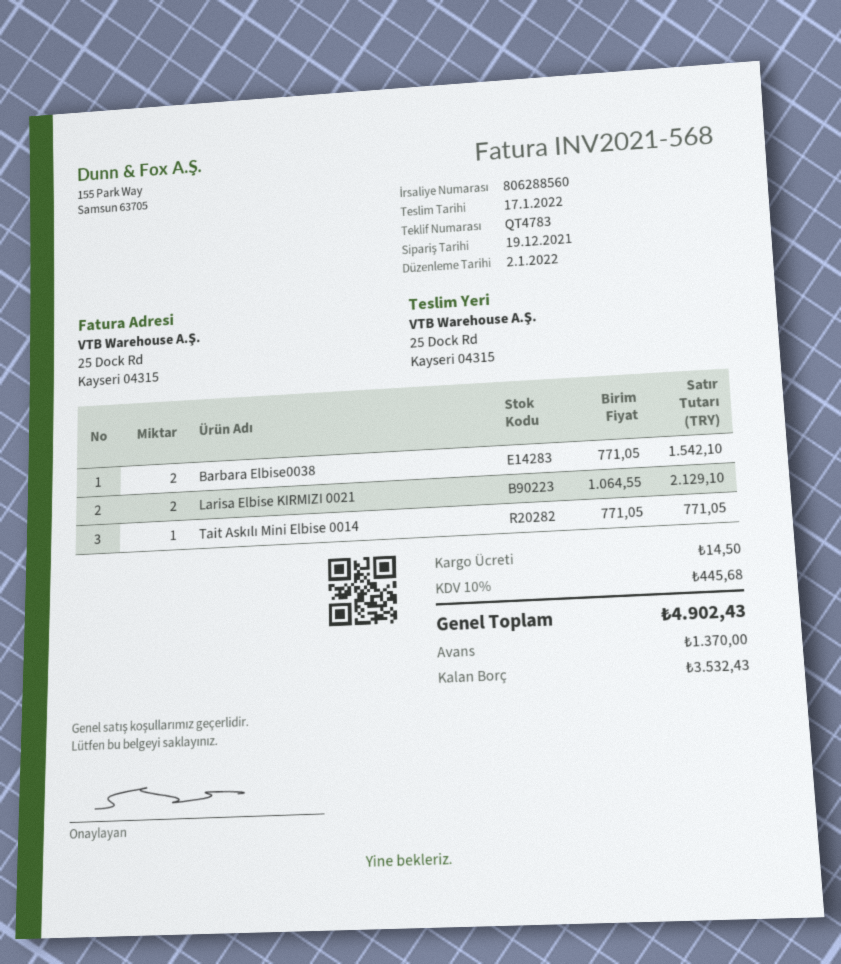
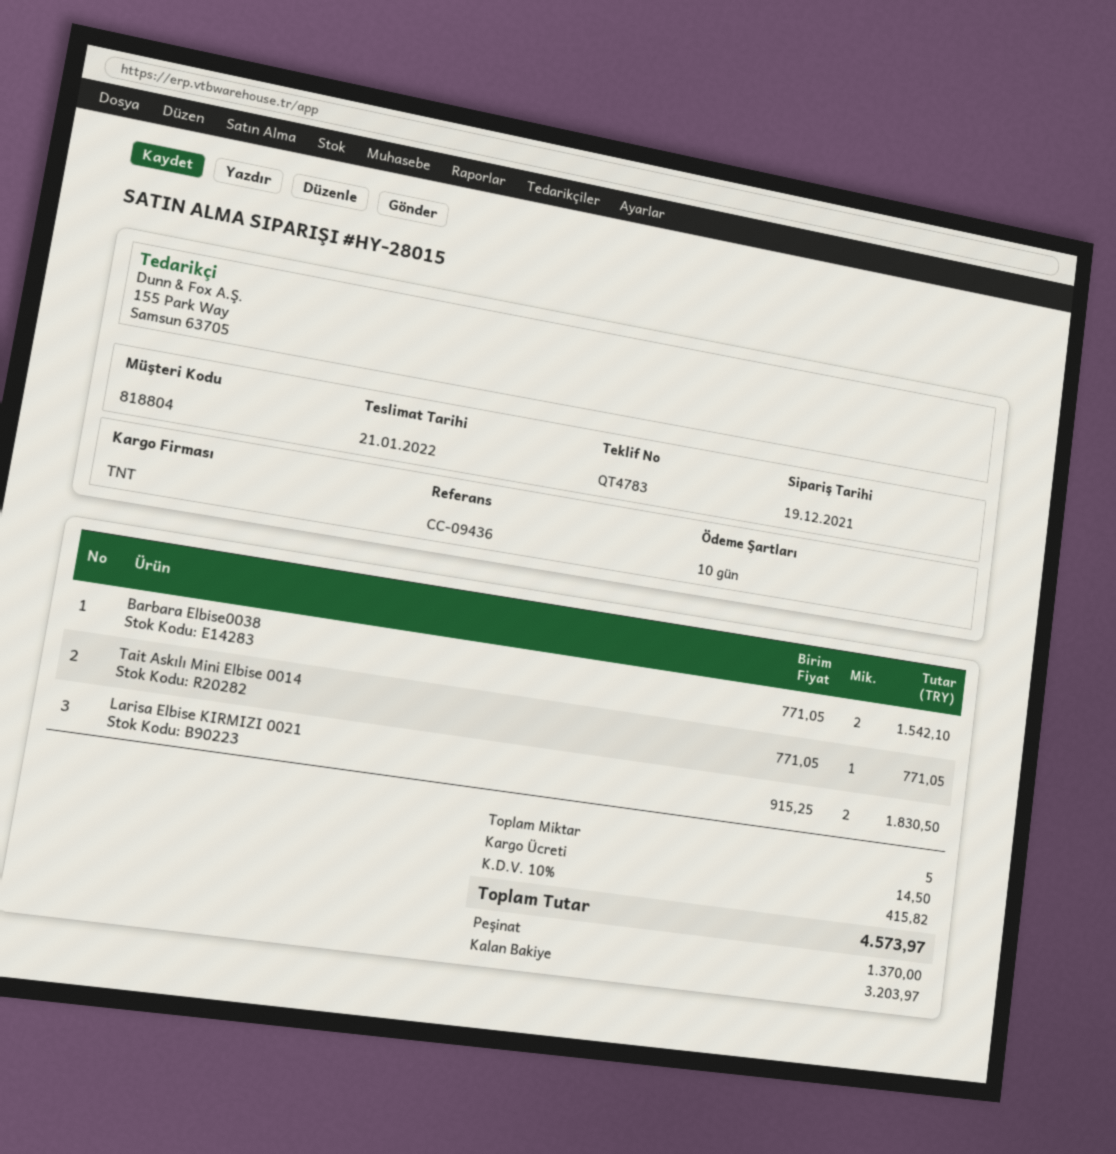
delivery date: 2022-01-17 -> 2022-01-21
Larisa Elbise KIRMIZI 0021: 2 x 1064.55 = 2129.10 -> 2 x 915.25 = 1830.50
tax: 10% = 445.68 -> 10% = 415.82
total: 4902.43 -> 4573.97
balance: 3532.43 -> 3203.97

